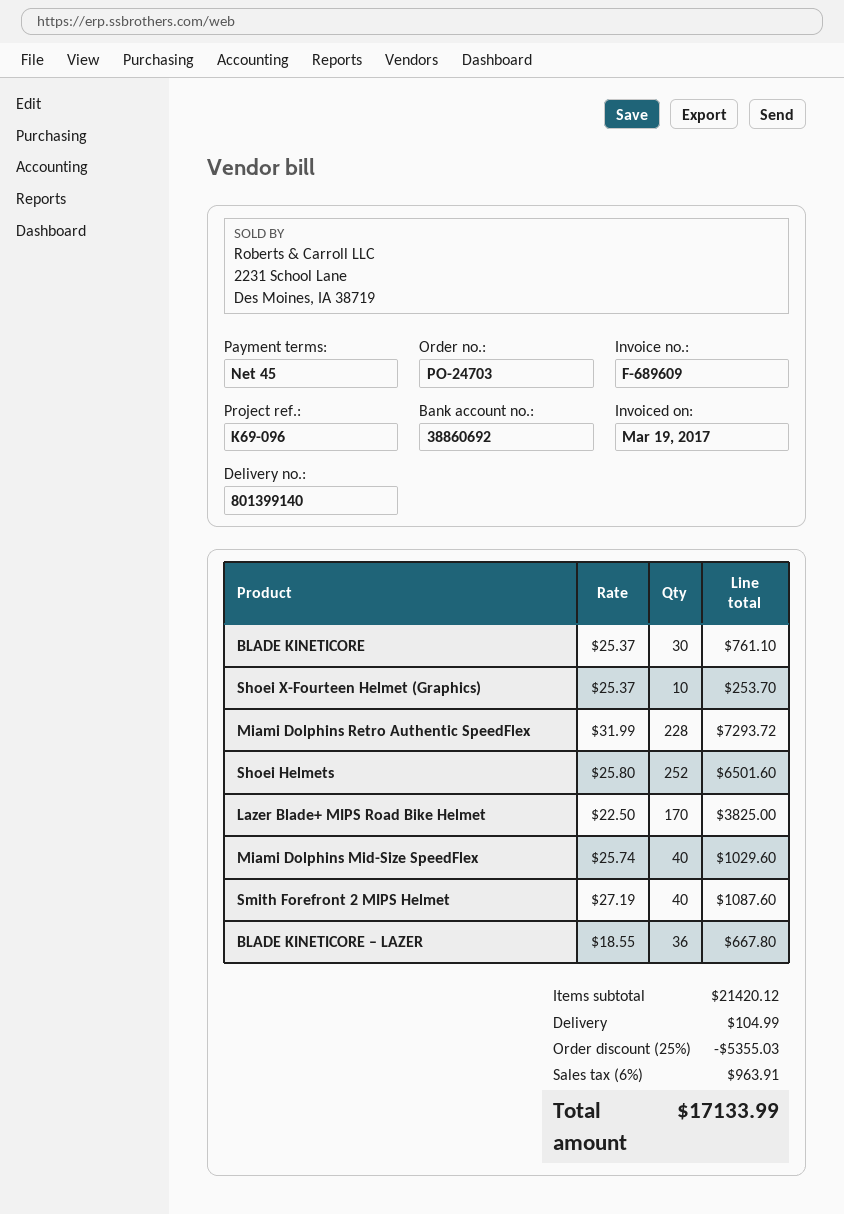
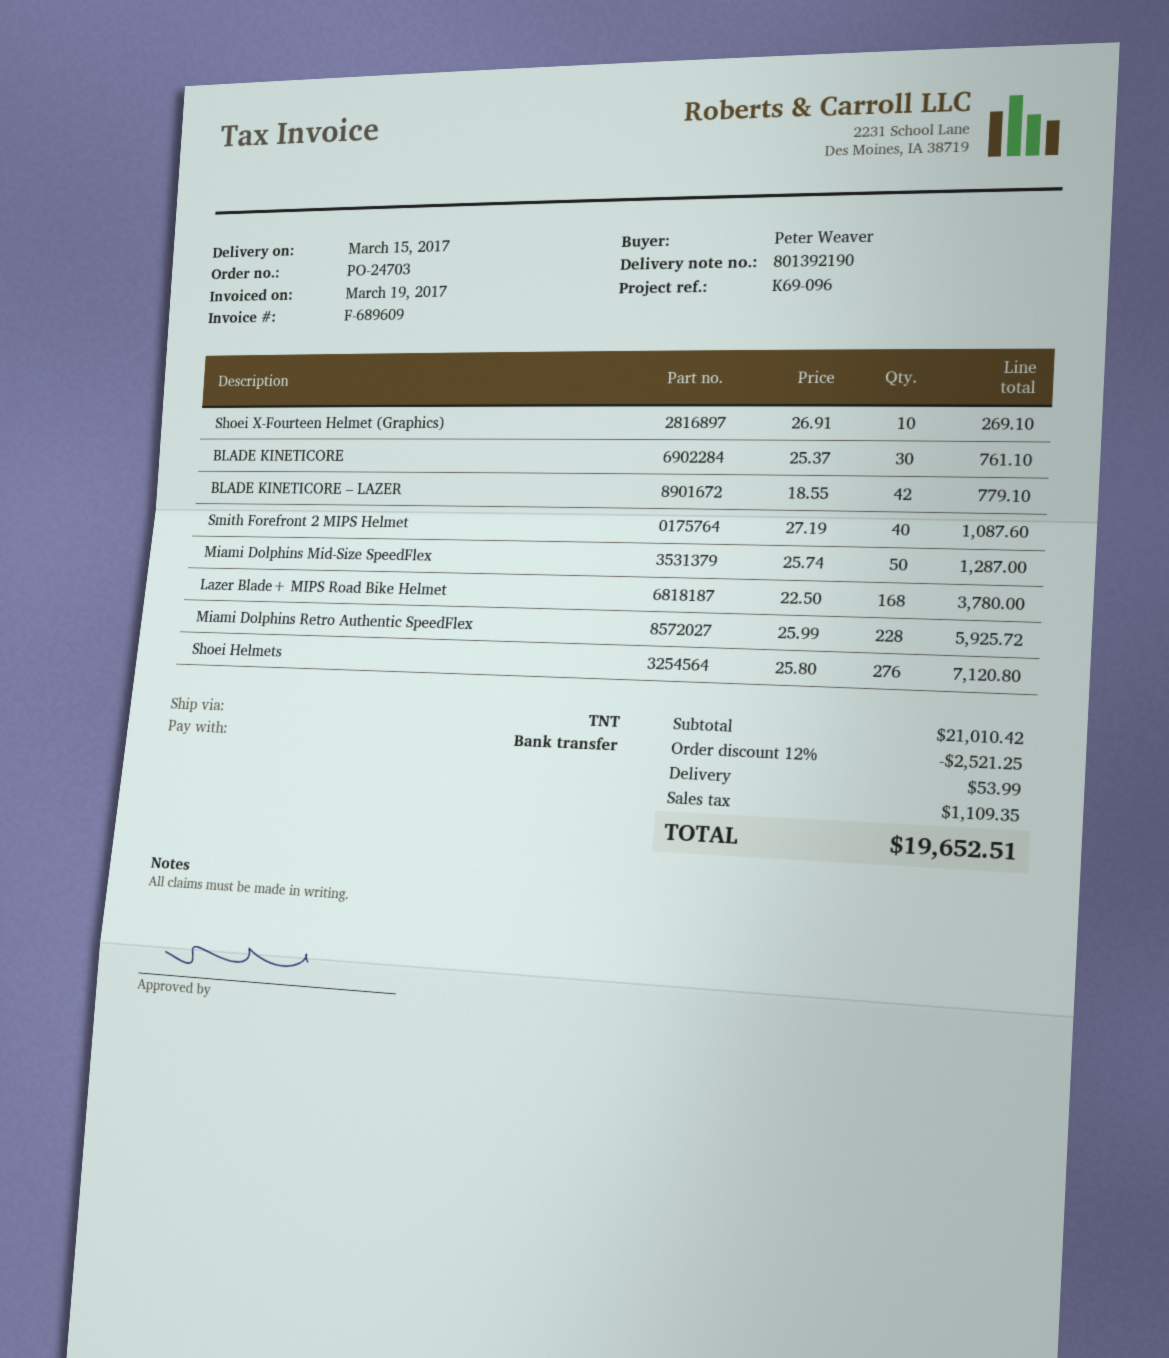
delivery note number: 801399140 -> 801392190
Shoei X-Fourteen Helmet (Graphics): 10 x 25.37 = 253.70 -> 10 x 26.91 = 269.10
Miami Dolphins Retro Authentic SpeedFlex: 228 x 31.99 = 7293.72 -> 228 x 25.99 = 5925.72
Shoei Helmets: 252 x 25.80 = 6501.60 -> 276 x 25.80 = 7120.80
Lazer Blade+ MIPS Road Bike Helmet: 170 x 22.50 = 3825.00 -> 168 x 22.50 = 3780.00
Miami Dolphins Mid-Size SpeedFlex: 40 x 25.74 = 1029.60 -> 50 x 25.74 = 1287.00
BLADE KINETICORE – LAZER: 36 x 18.55 = 667.80 -> 42 x 18.55 = 779.10
subtotal: 21420.12 -> 21010.42
discount: 25% = 5355.03 -> 12% = 2521.25
shipping: 104.99 -> 53.99
tax: 963.91 -> 1109.35
total: 17133.99 -> 19652.51

